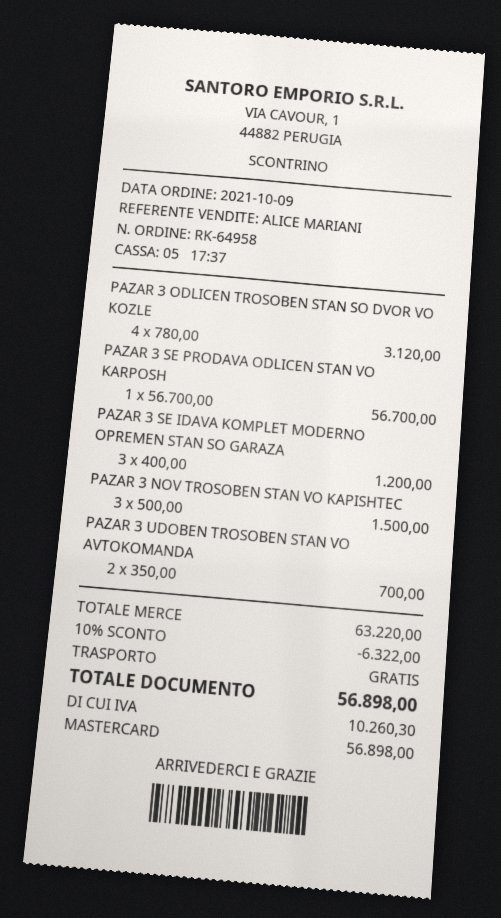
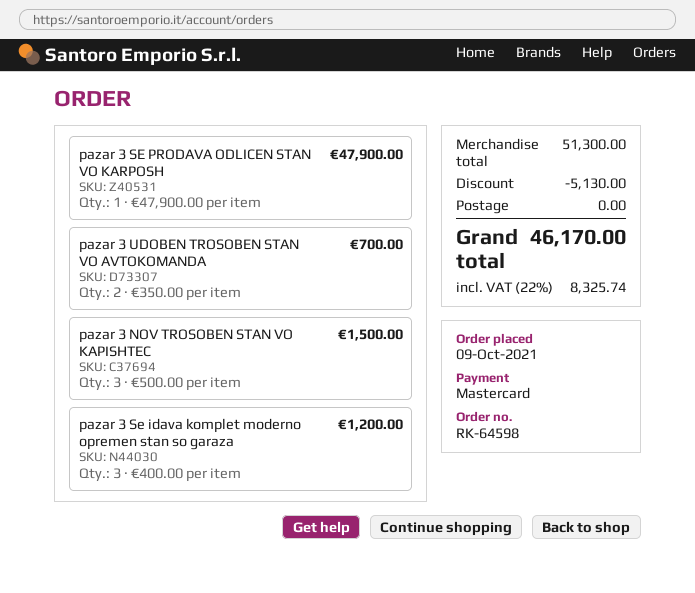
order number: RK-64958 -> RK-64598
PAZAR 3 ODLICEN TROSOBEN STAN SO DVOR VO KOZLE: 4 x 780.00 = 3120.00 -> none
PAZAR 3 SE PRODAVA ODLICEN STAN VO KARPOSH: 1 x 56700.00 = 56700.00 -> 1 x 47900.00 = 47900.00
subtotal: 63220.00 -> 51300.00
discount: 6322.00 -> 5130.00
tax: 10260.30 -> 8325.74
total: 56898.00 -> 46170.00

